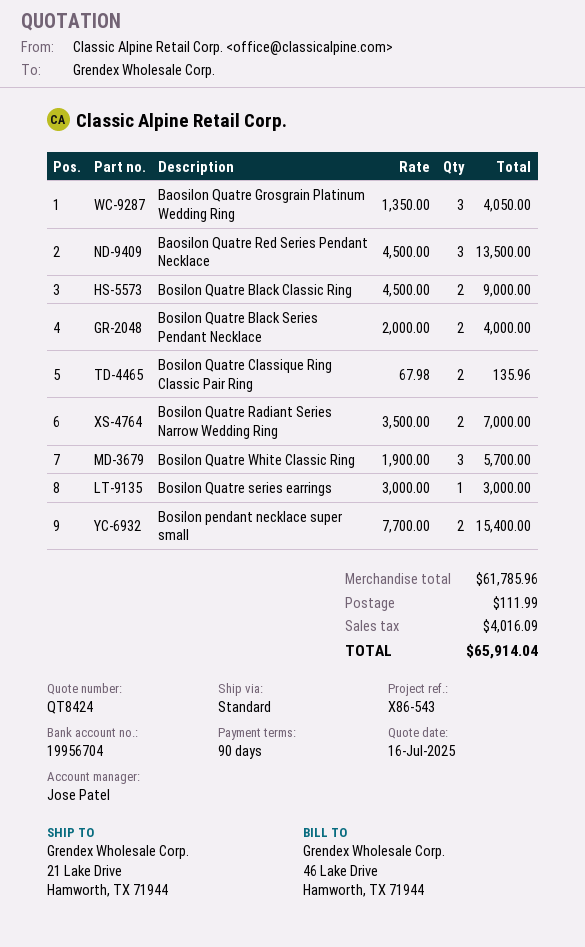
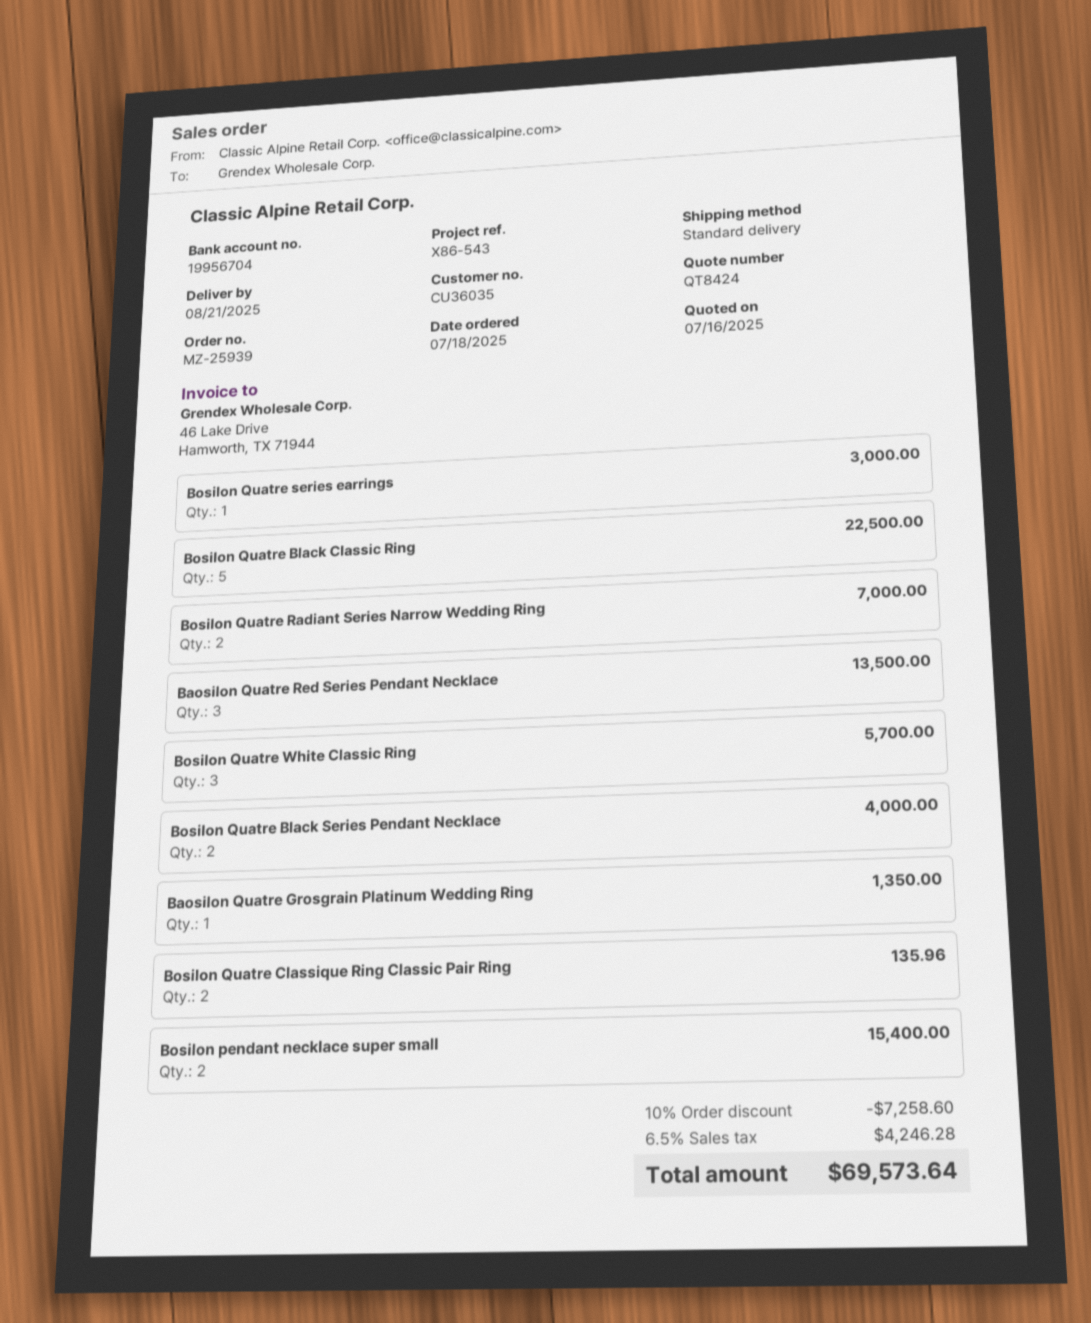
Baosilon Quatre Grosgrain Platinum Wedding Ring: 3 for 4050.00 -> 1 for 1350.00
Bosilon Quatre Black Classic Ring: 2 for 9000.00 -> 5 for 22500.00
discount: none -> 10% = 7258.60
shipping: 111.99 -> none
tax: 4016.09 -> 4246.28
total: 65914.04 -> 69573.64

